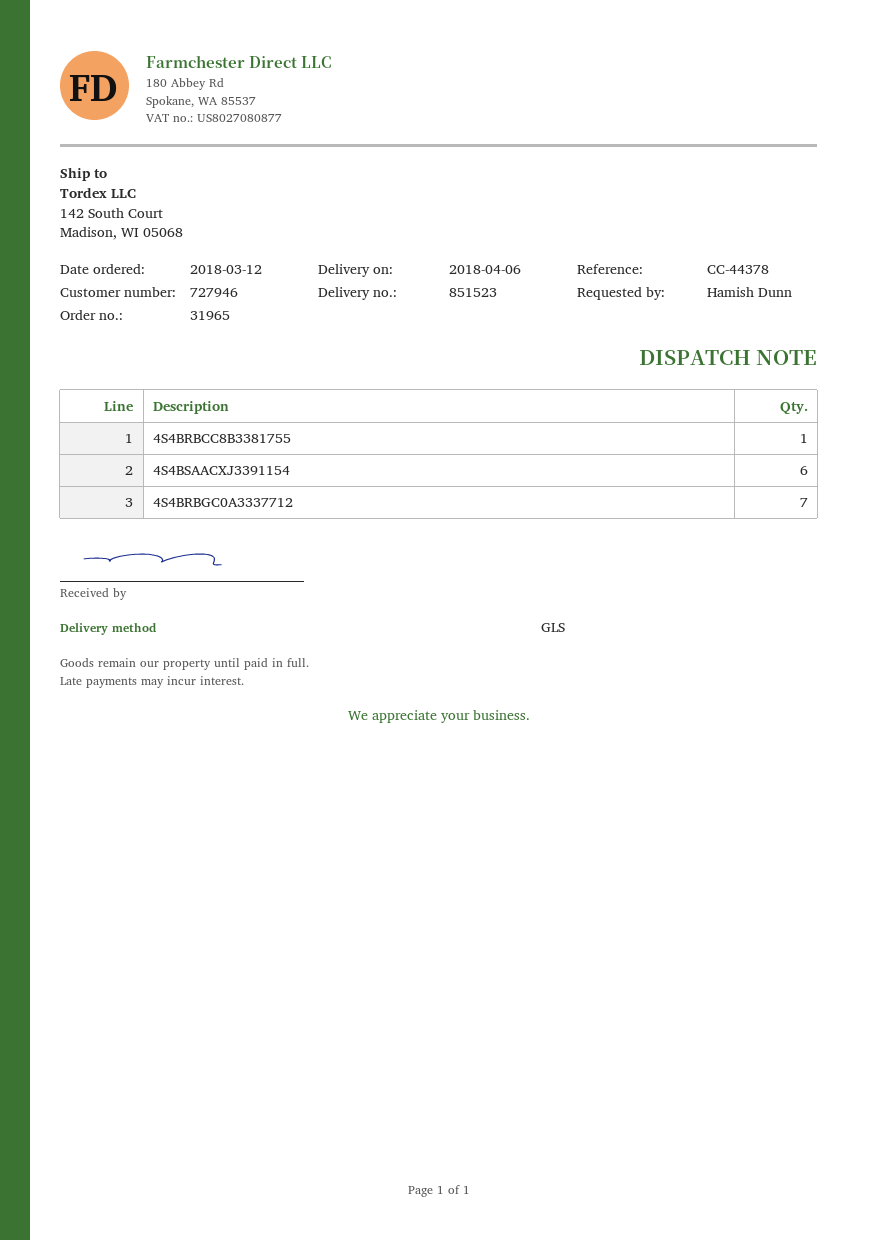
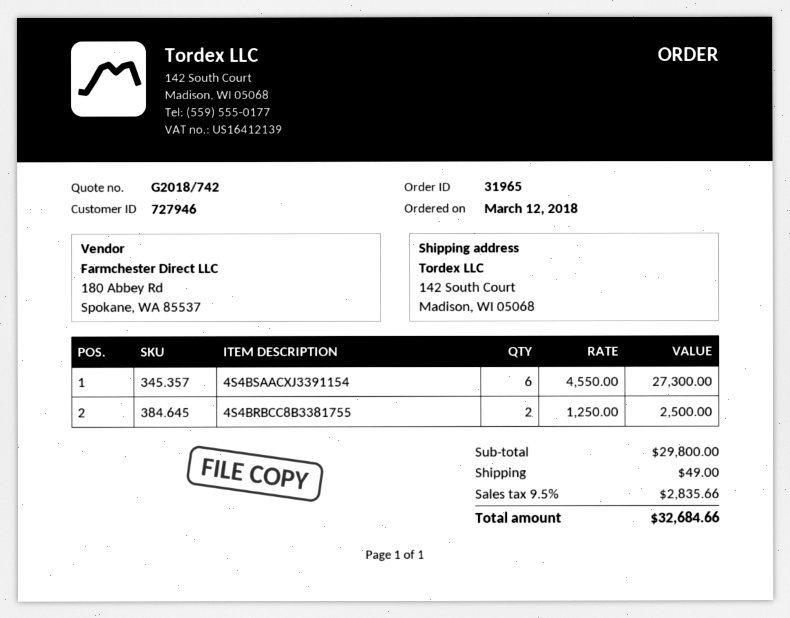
4S4BRBCC8B3381755: 1 -> 2
4S4BRBGC0A3337712: 7 -> none

